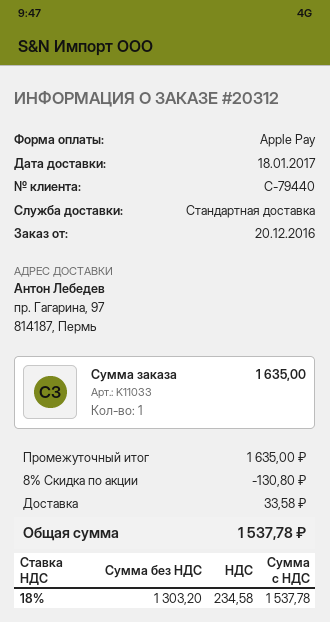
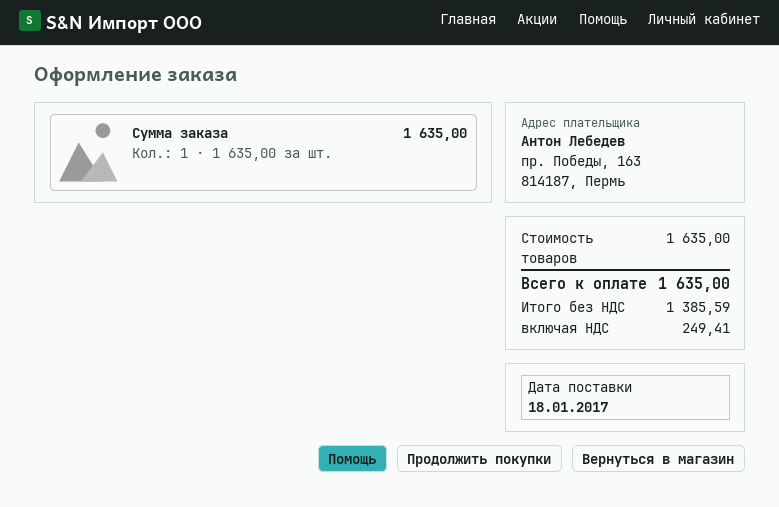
discount: 8% = 130.80 -> none
shipping: 33.58 -> none
net: 1303.20 -> 1385.59
tax: 234.58 -> 249.41
total: 1537.78 -> 1635.00

